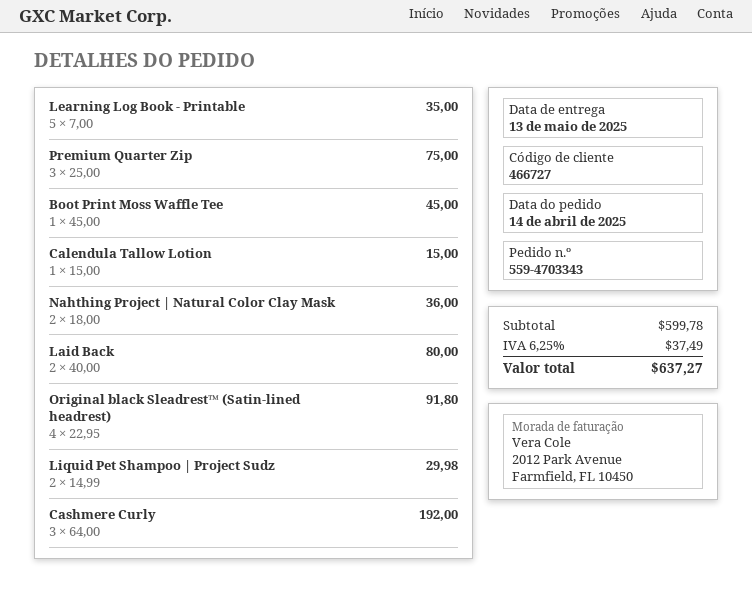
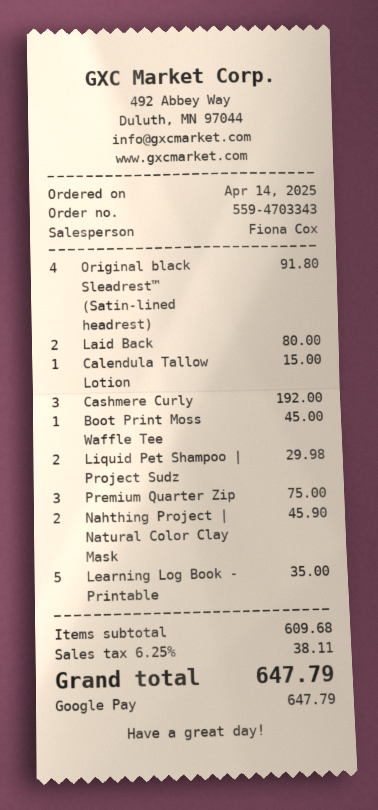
Nahthing Project | Natural Color Clay Mask: 2 for 36.00 -> 2 for 45.90
subtotal: 599.78 -> 609.68
tax: 6.25% = 37.49 -> 6.25% = 38.11
total: 637.27 -> 647.79

